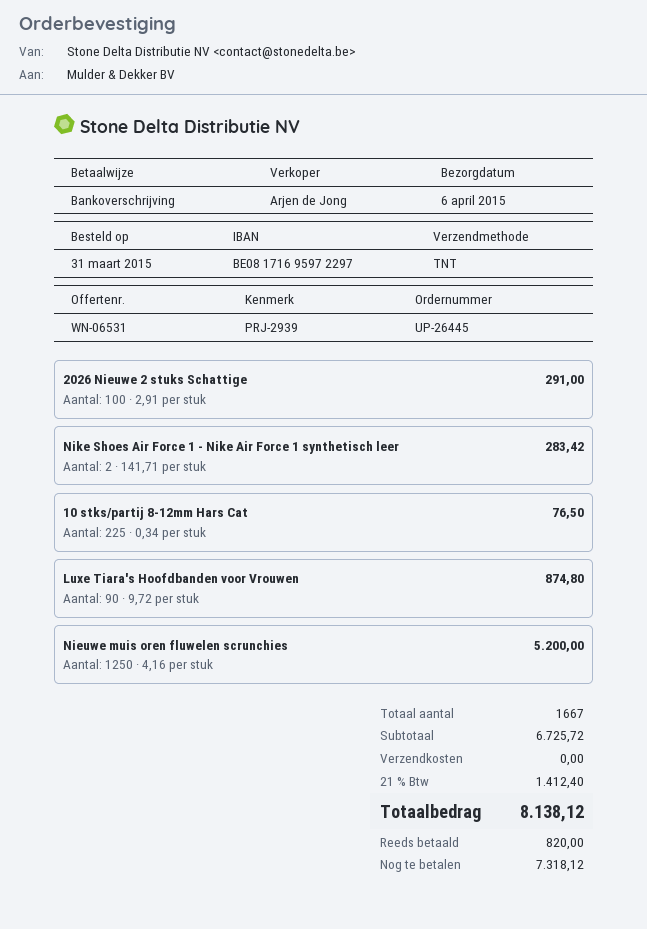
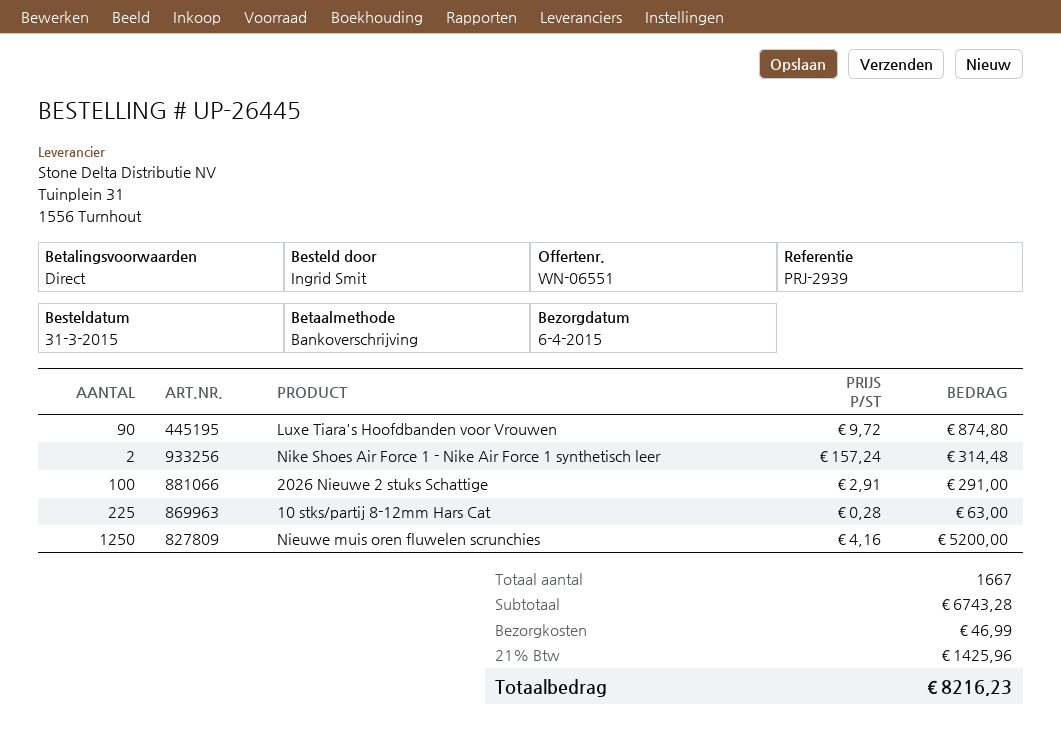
quote number: WN-06531 -> WN-06551
Nike Shoes Air Force 1 - Nike Air Force 1 synthetisch leer: 2 x 141.71 = 283.42 -> 2 x 157.24 = 314.48
10 stks/partij 8-12mm Hars Cat: 225 x 0.34 = 76.50 -> 225 x 0.28 = 63.00
subtotal: 6725.72 -> 6743.28
shipping: 0.00 -> 46.99
tax: 21% = 1412.40 -> 21% = 1425.96
total: 8138.12 -> 8216.23

